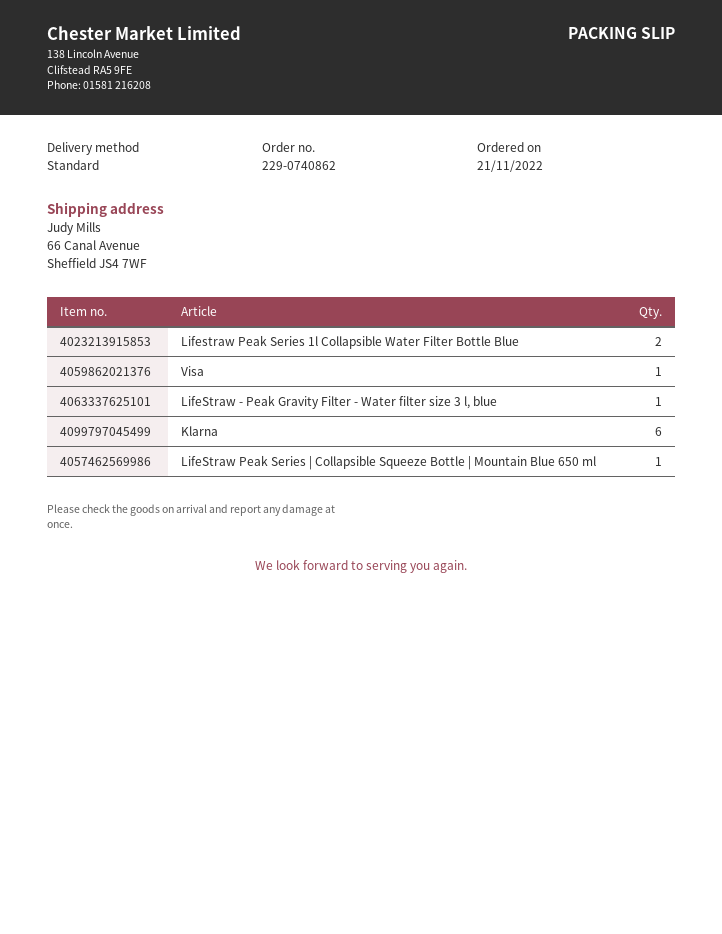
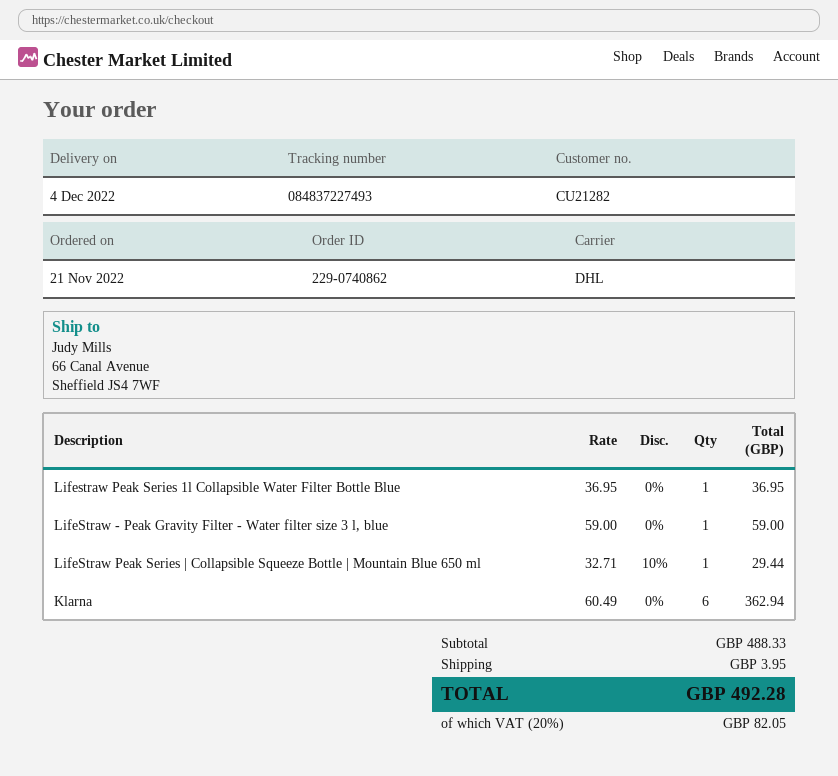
shipping method: standard -> DHL
Lifestraw Peak Series 1l Collapsible Water Filter Bottle Blue: 2 -> 1
Visa: 1 -> none

